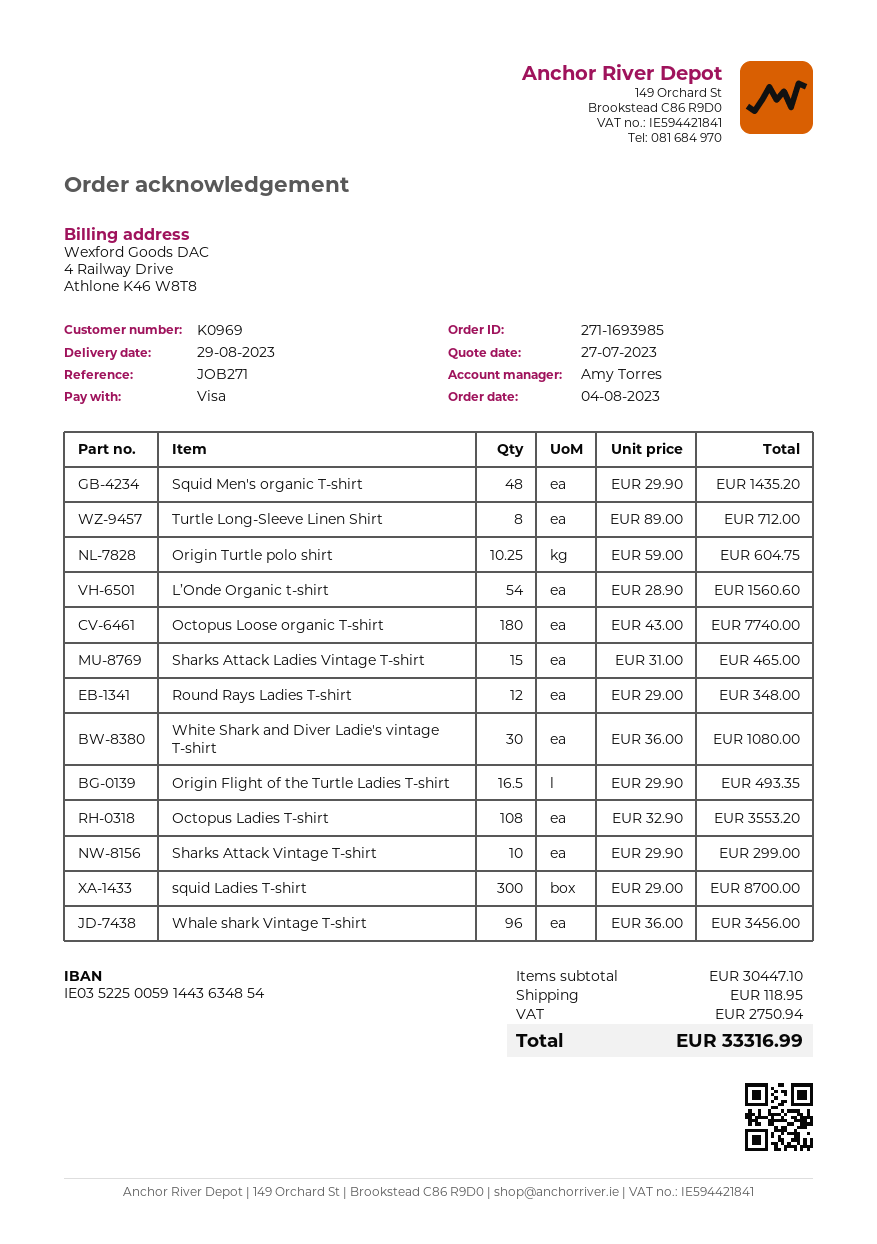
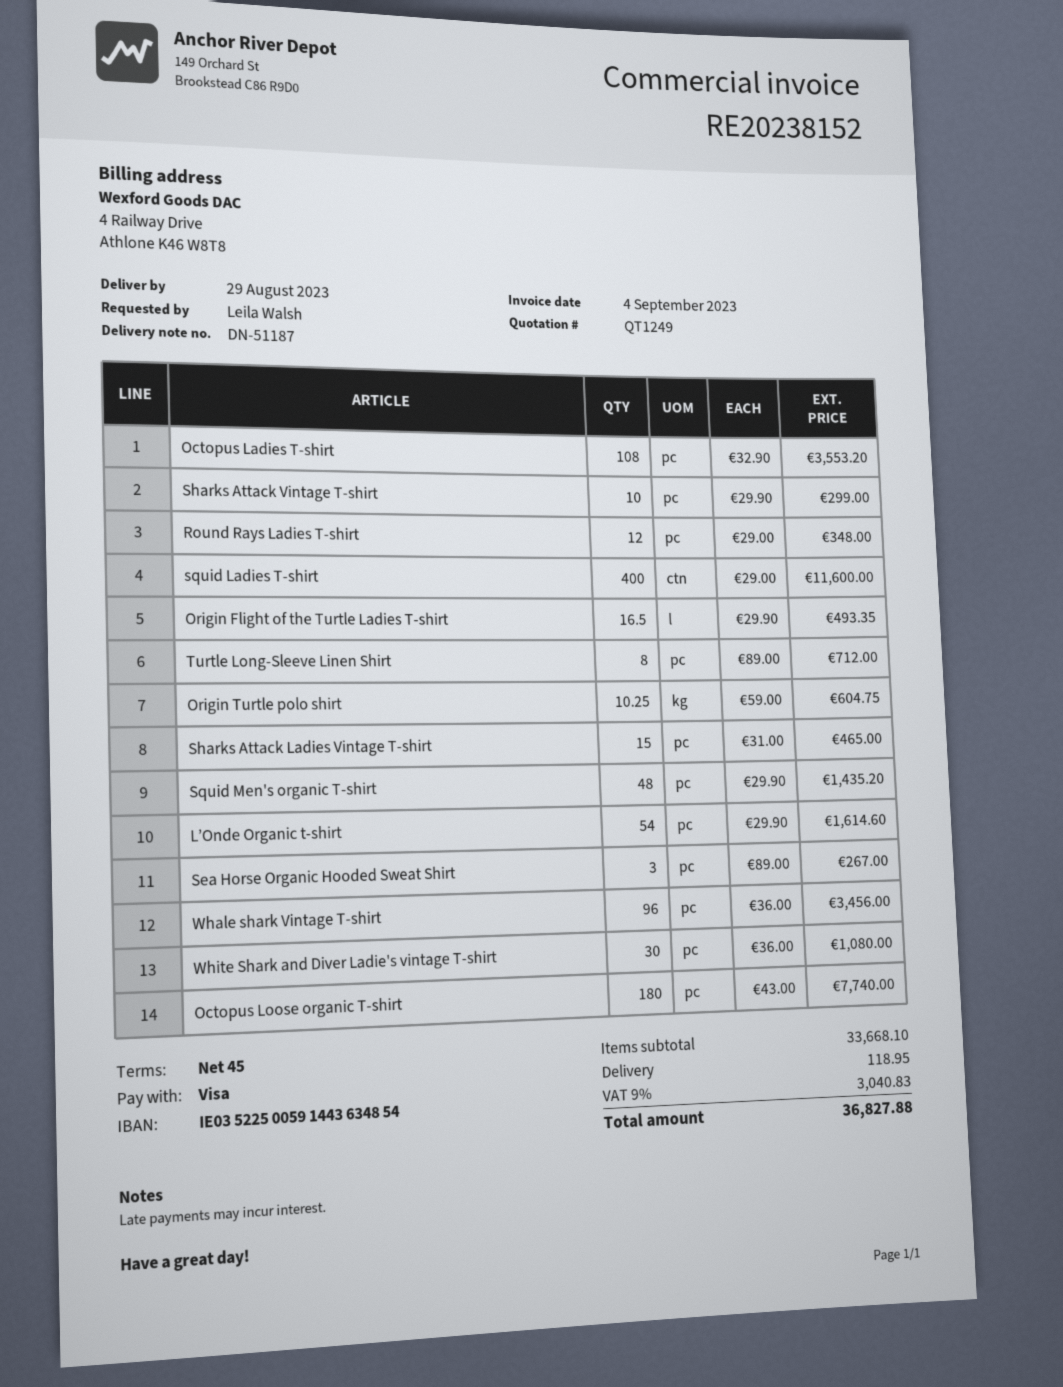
L’Onde Organic t-shirt: 54 x 28.90 = 1560.60 -> 54 x 29.90 = 1614.60
squid Ladies T-shirt: 300 x 29.00 = 8700.00 -> 400 x 29.00 = 11600.00
Sea Horse Organic Hooded Sweat Shirt: none -> 3 x 89.00 = 267.00
subtotal: 30447.10 -> 33668.10
tax: 2750.94 -> 3040.83
total: 33316.99 -> 36827.88

